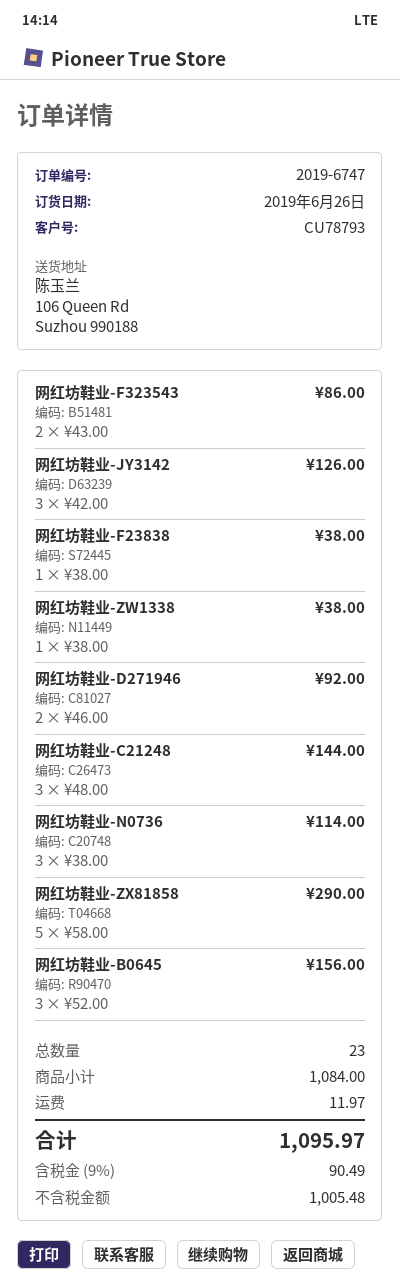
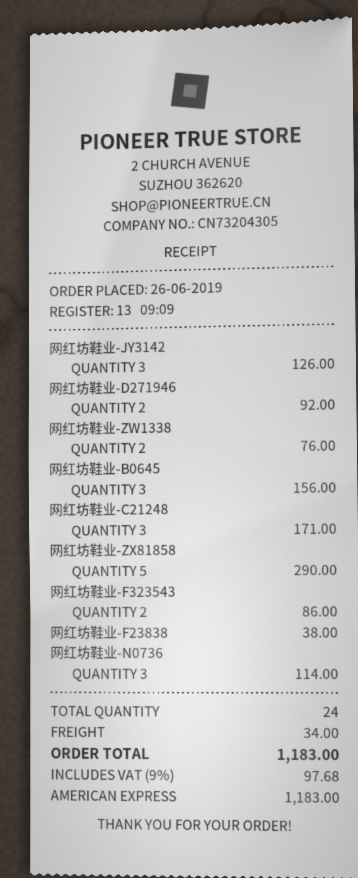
网红坊鞋业-ZW1338: 1 for 38.00 -> 2 for 76.00
网红坊鞋业-C21248: 3 for 144.00 -> 3 for 171.00
total quantity: 23 -> 24
shipping: 11.97 -> 34.00
tax: 9% = 90.49 -> 9% = 97.68
total: 1095.97 -> 1183.00

